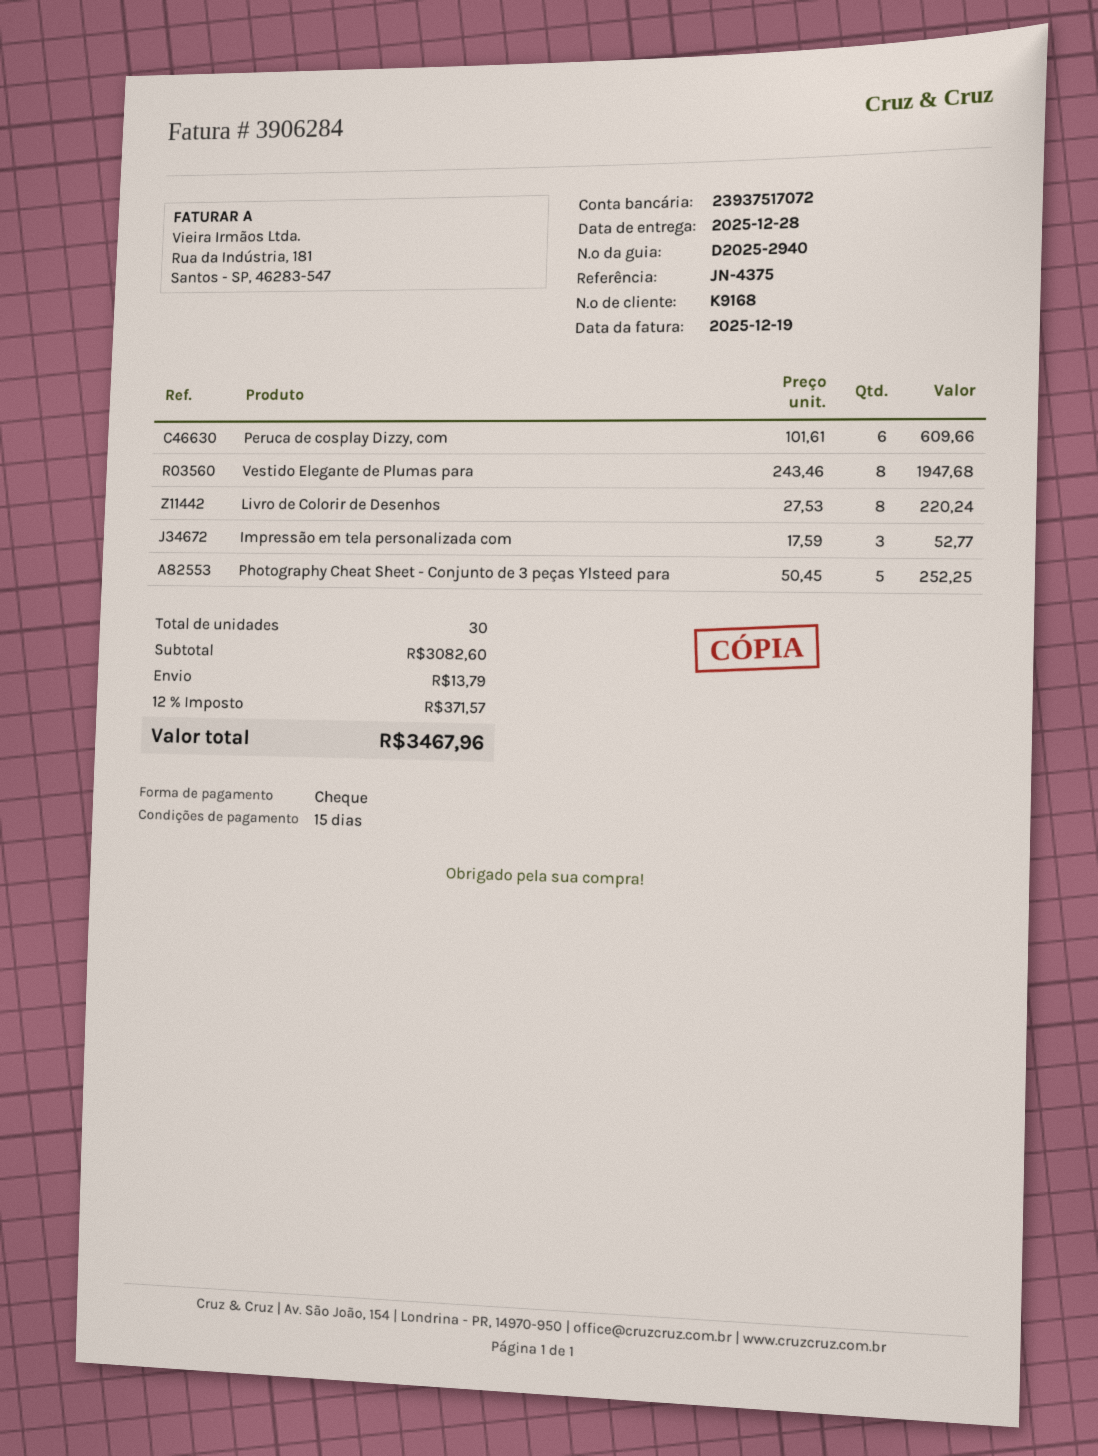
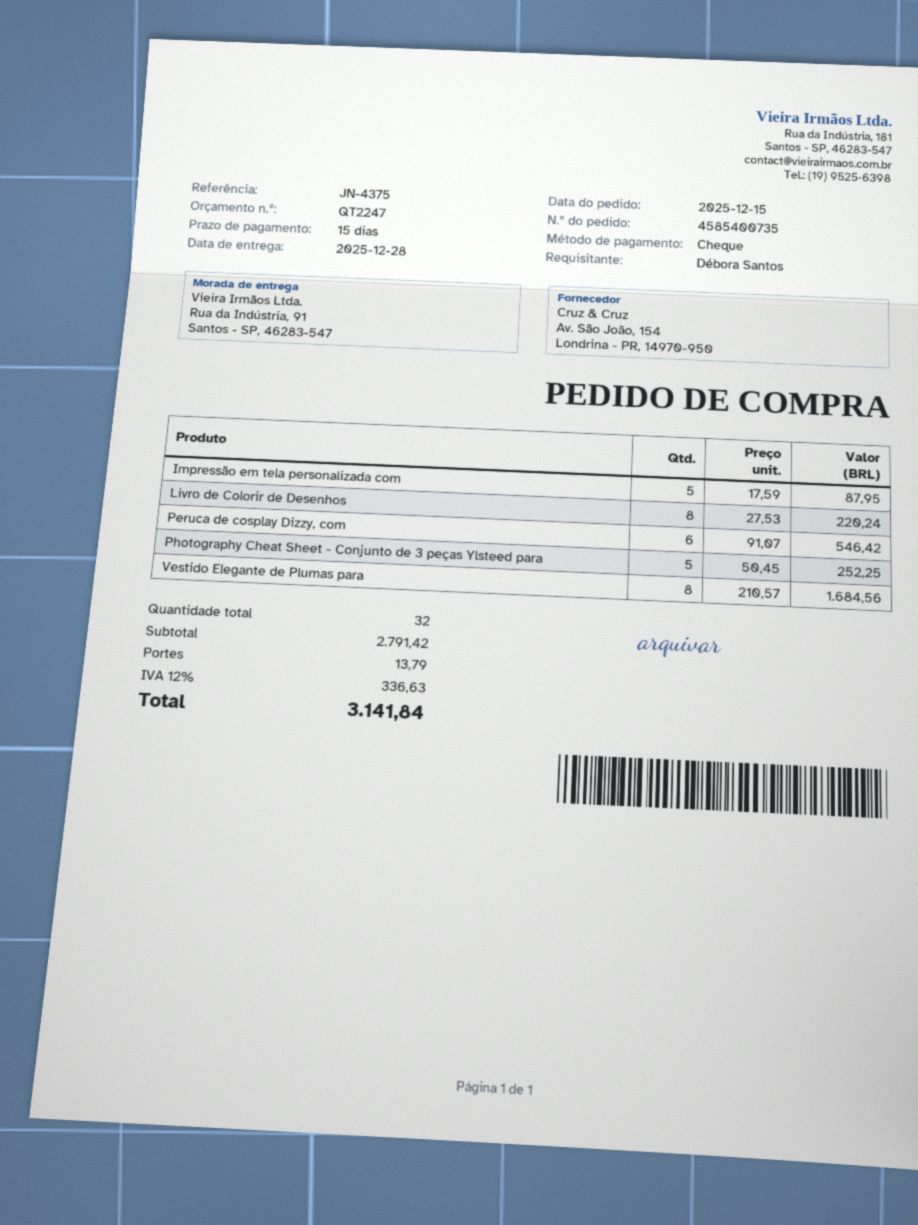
Peruca de cosplay Dizzy, com: 6 x 101.61 = 609.66 -> 6 x 91.07 = 546.42
Vestido Elegante de Plumas para: 8 x 243.46 = 1947.68 -> 8 x 210.57 = 1684.56
Impressão em tela personalizada com: 3 x 17.59 = 52.77 -> 5 x 17.59 = 87.95
total quantity: 30 -> 32
subtotal: 3082.60 -> 2791.42
tax: 12% = 371.57 -> 12% = 336.63
total: 3467.96 -> 3141.84

